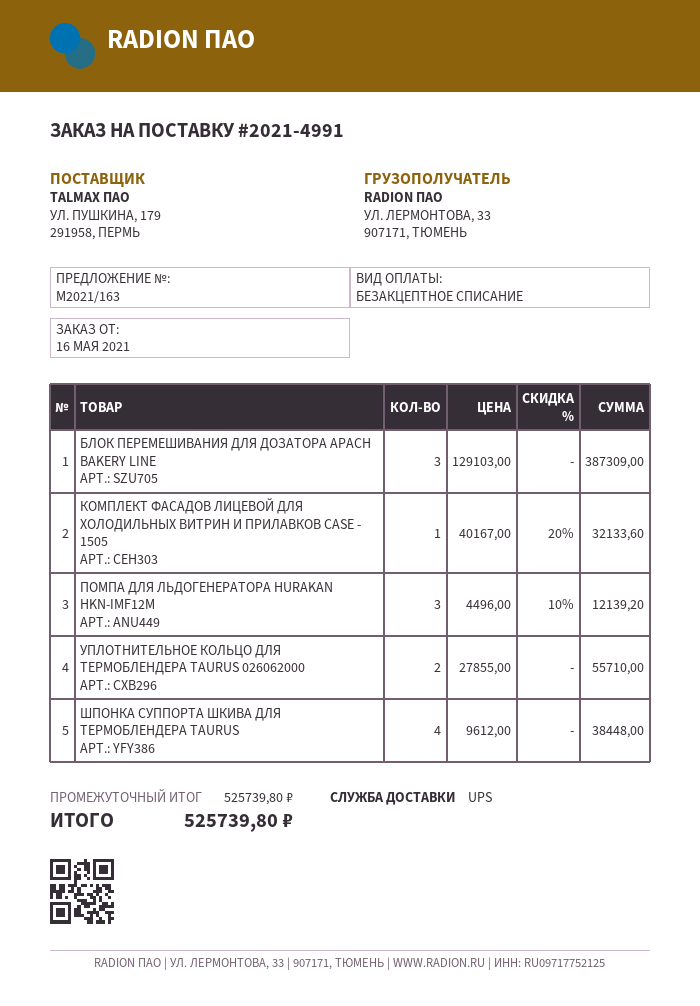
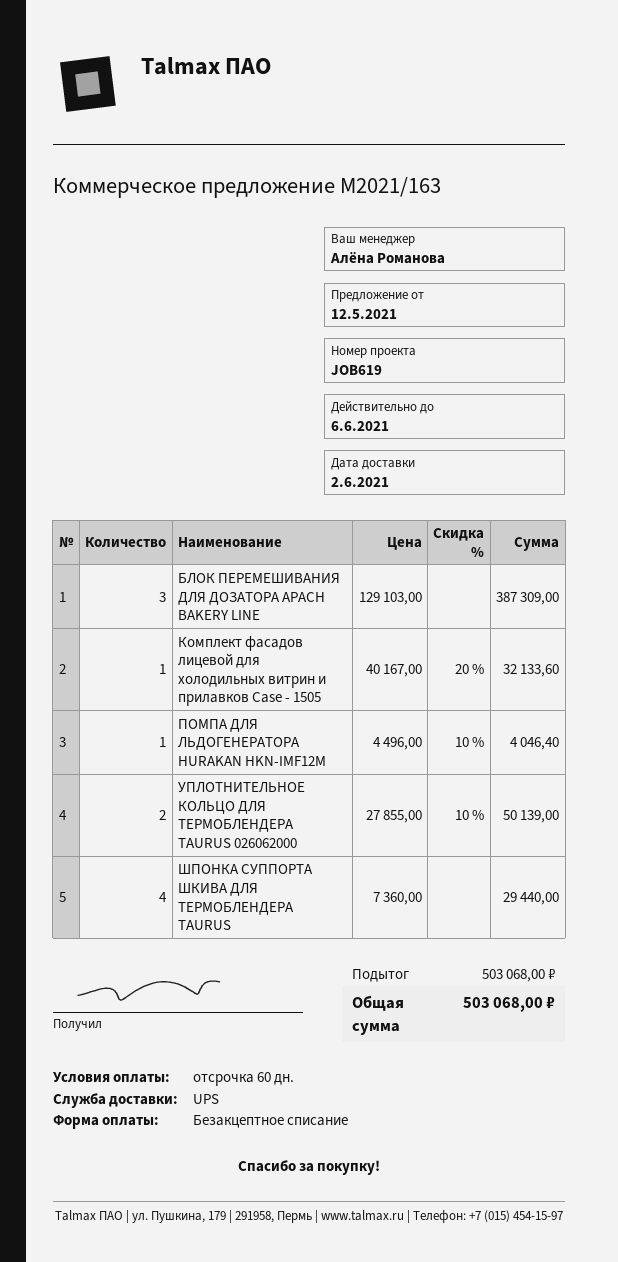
ПОМПА ДЛЯ ЛЬДОГЕНЕРАТОРА HURAKAN HKN-IMF12M: 3 x 4496.00 - 10% = 12139.20 -> 1 x 4496.00 - 10% = 4046.40
УПЛОТНИТЕЛЬНОЕ КОЛЬЦО ДЛЯ ТЕРМОБЛЕНДЕРА TAURUS 026062000: 2 x 27855.00 = 55710.00 -> 2 x 27855.00 - 10% = 50139.00
ШПОНКА СУППОРТА ШКИВА ДЛЯ ТЕРМОБЛЕНДЕРА TAURUS: 4 x 9612.00 = 38448.00 -> 4 x 7360.00 = 29440.00
subtotal: 525739.80 -> 503068.00
total: 525739.80 -> 503068.00

